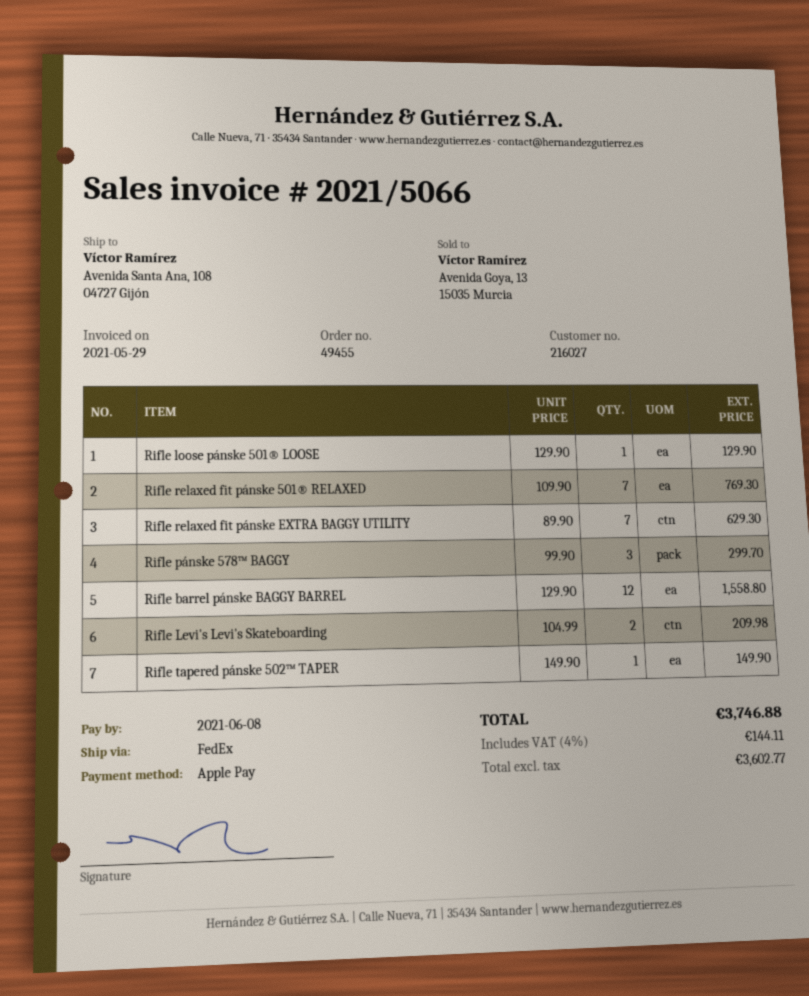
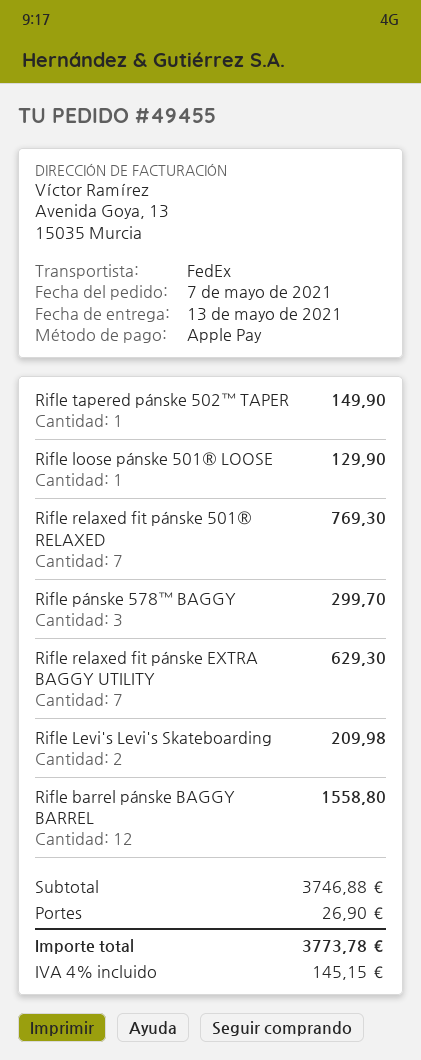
shipping: none -> 26.90
tax: 4% = 144.11 -> 4% = 145.15
total: 3746.88 -> 3773.78

